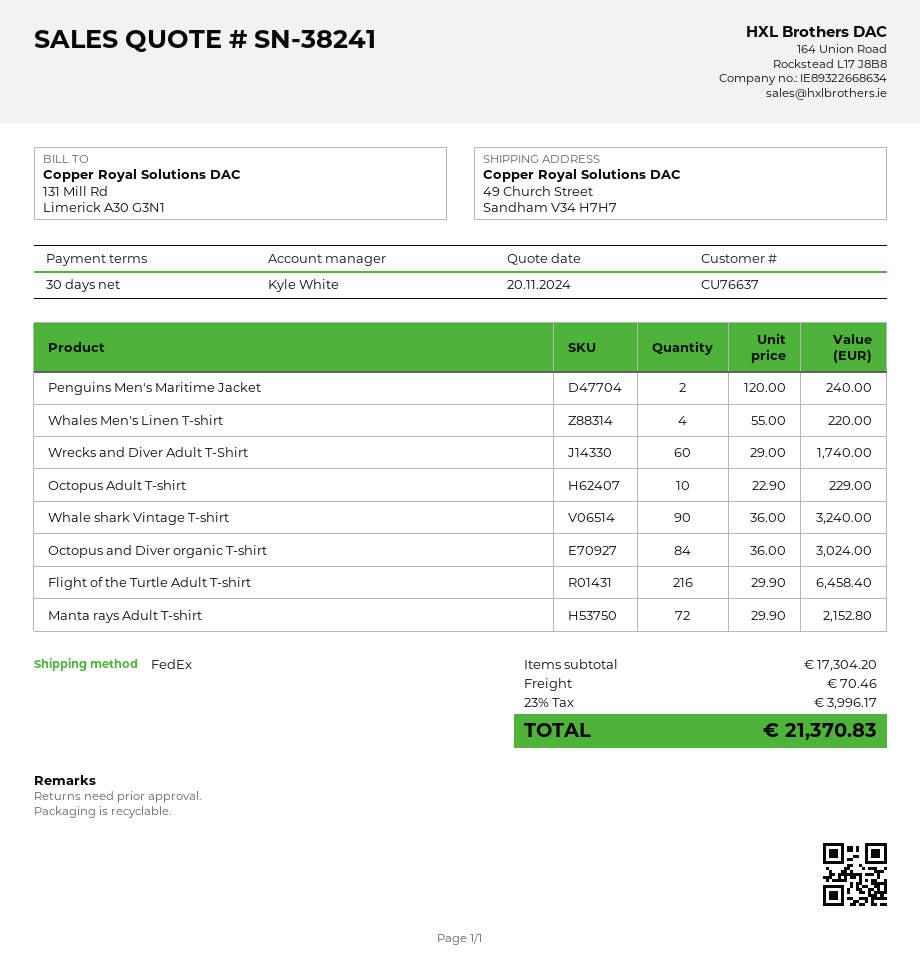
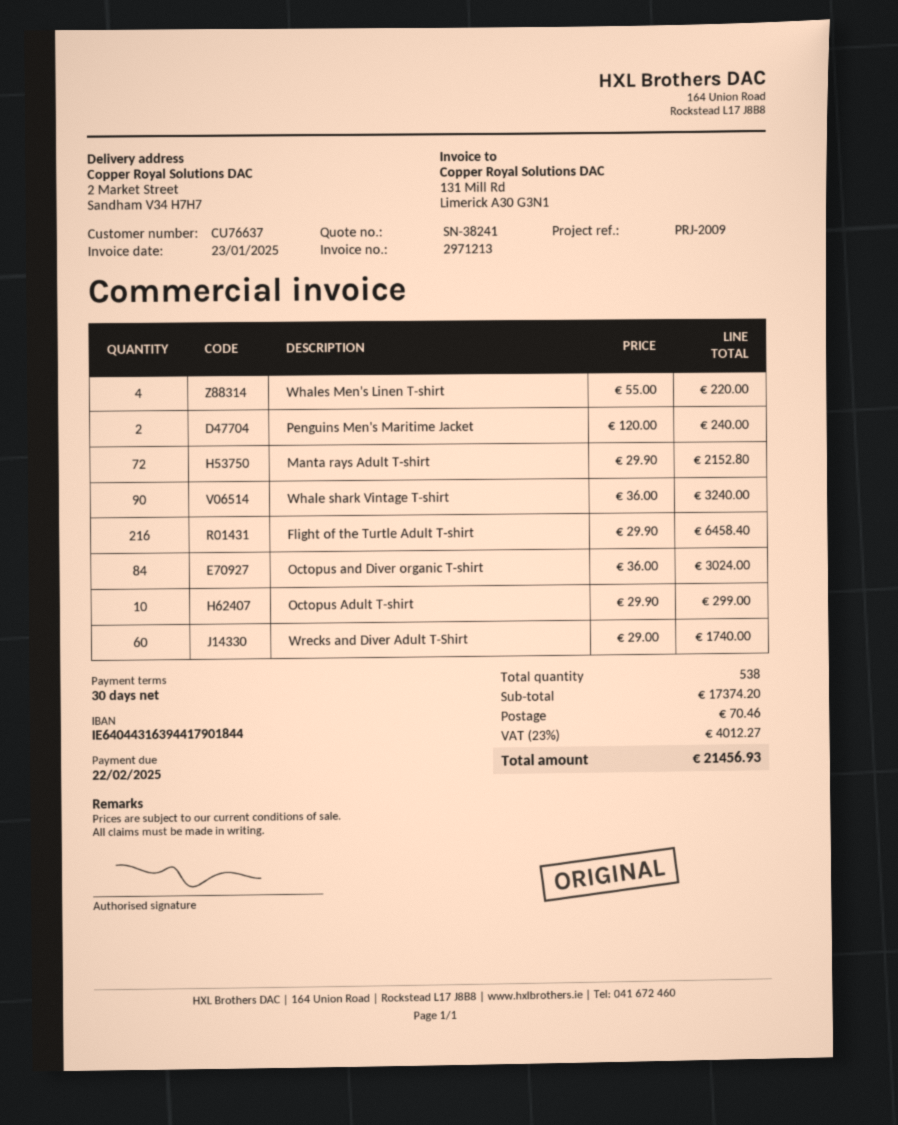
ship to: 49 Church Street, Sandham V34 H7H7 -> 2 Market Street, Sandham V34 H7H7
Octopus Adult T-shirt: 10 x 22.90 = 229.00 -> 10 x 29.90 = 299.00
subtotal: 17304.20 -> 17374.20
tax: 23% = 3996.17 -> 23% = 4012.27
total: 21370.83 -> 21456.93

